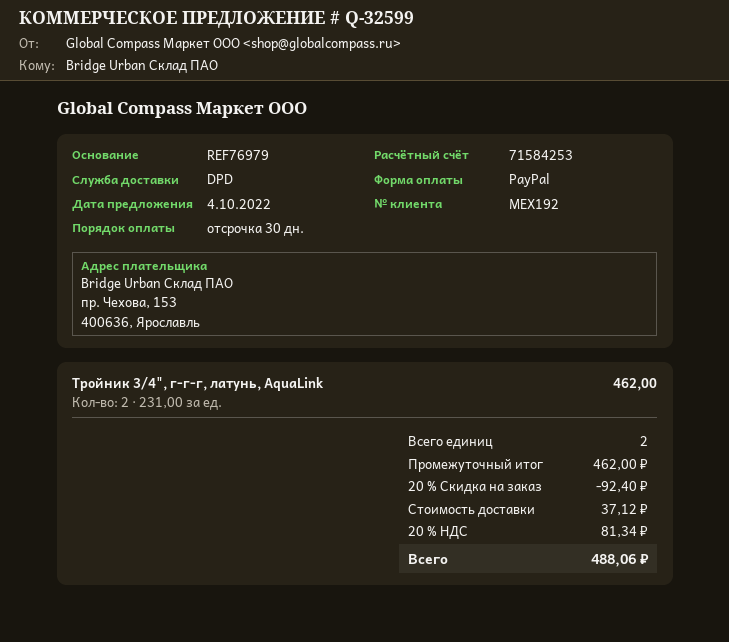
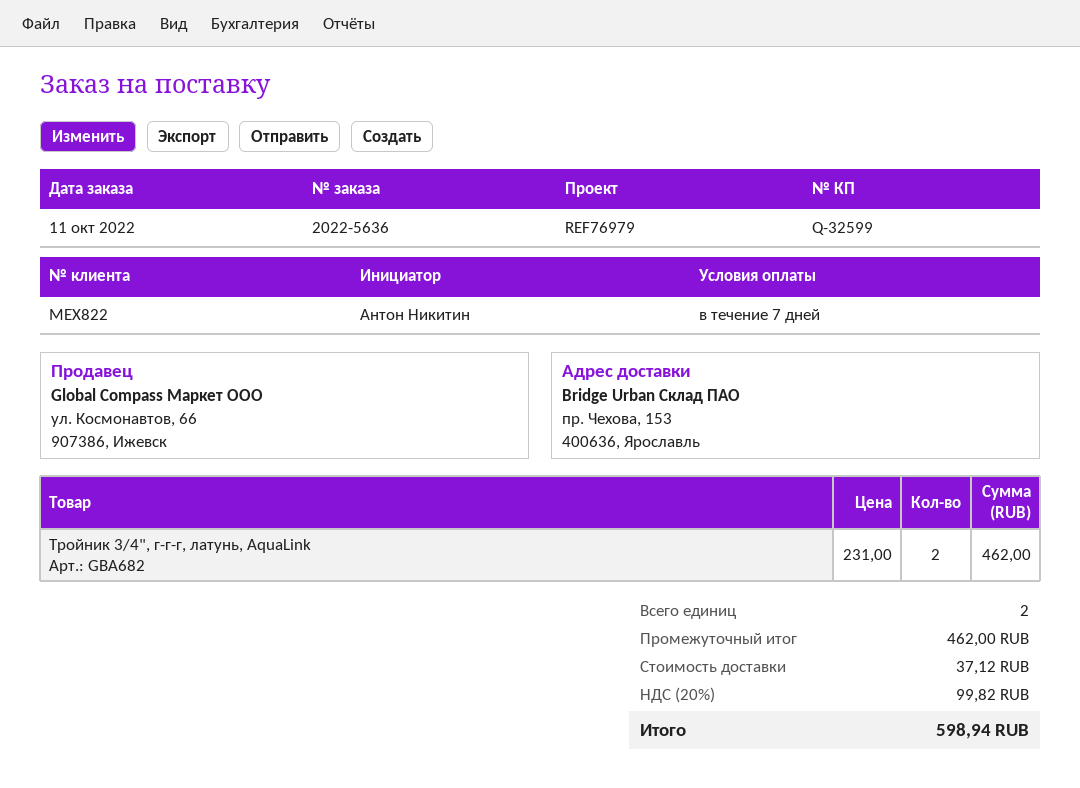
payment terms: 30 days -> 7 days
customer number: MEX192 -> MEX822
discount: 20% = 92.40 -> none
tax: 20% = 81.34 -> 20% = 99.82
total: 488.06 -> 598.94

